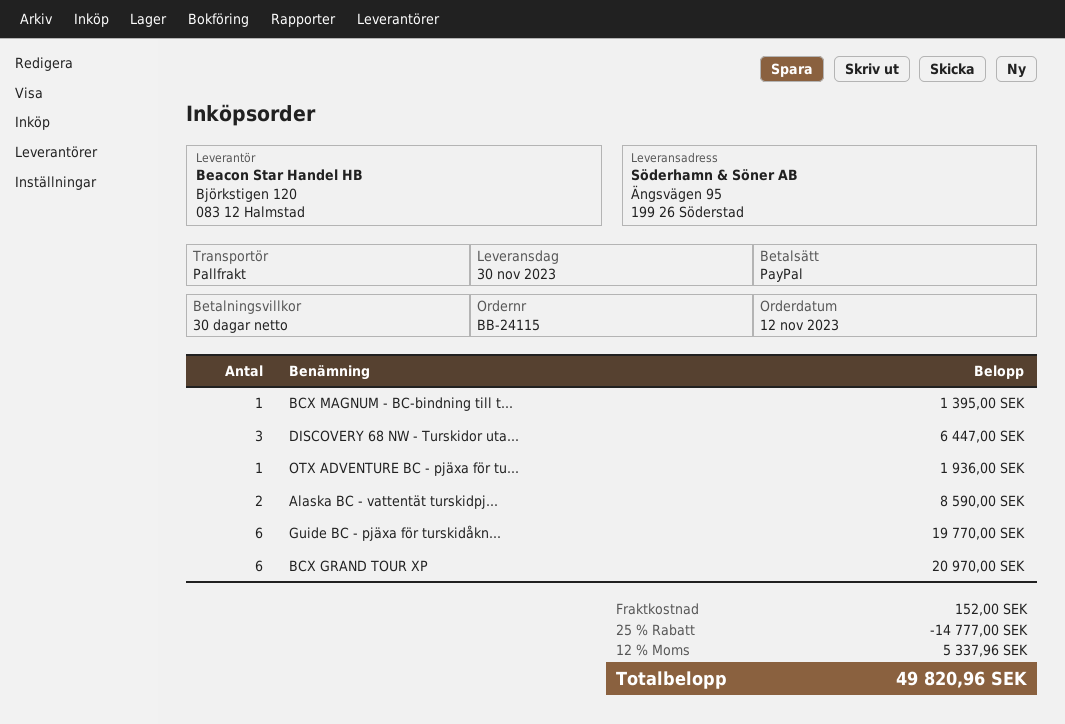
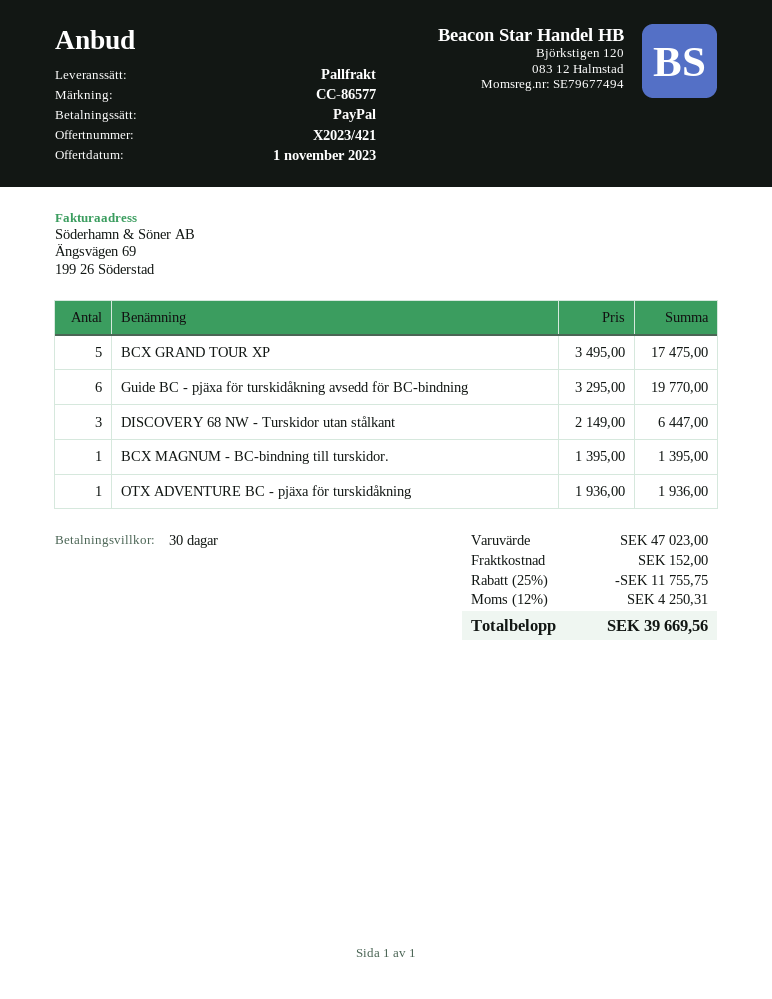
Alaska BC - vattentät turskidpj...: 2 for 8590.00 -> none
BCX GRAND TOUR XP: 6 for 20970.00 -> 5 for 17475.00
discount: 25% = 14777.00 -> 25% = 11755.75
tax: 12% = 5337.96 -> 12% = 4250.31
total: 49820.96 -> 39669.56

